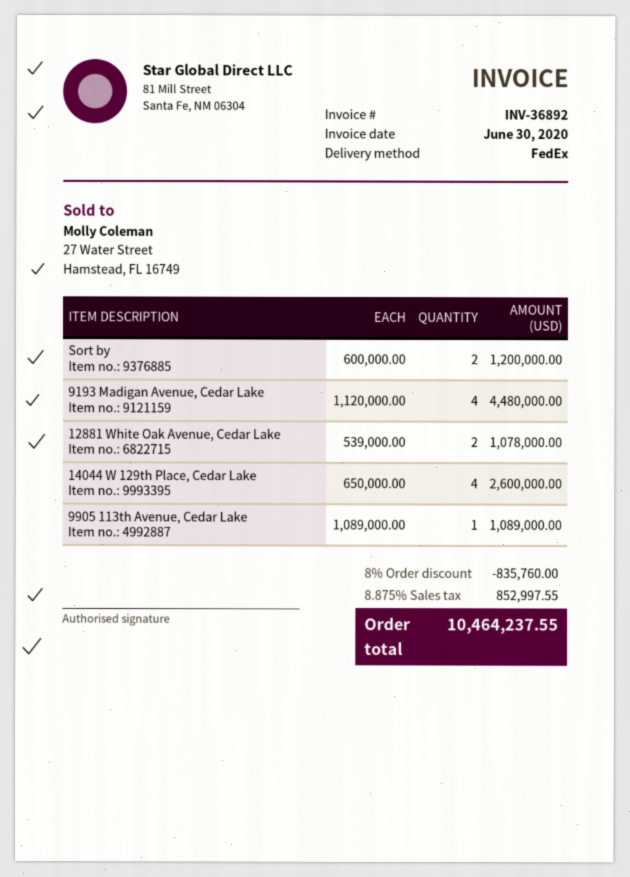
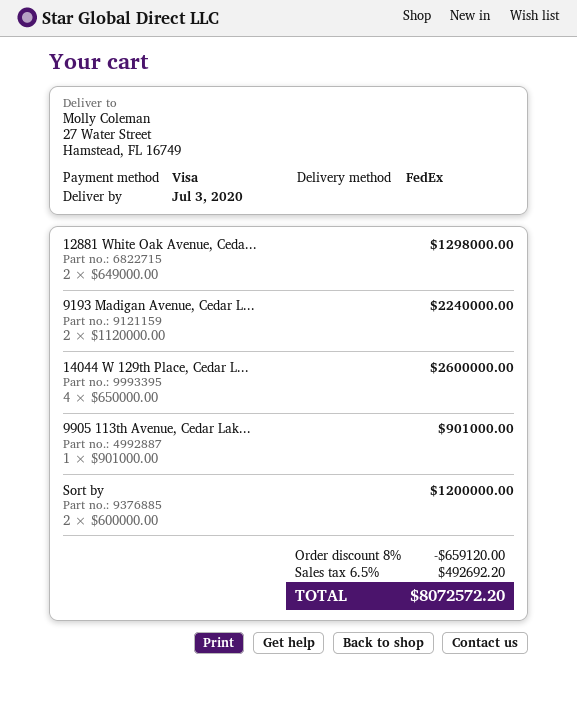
9193 Madigan Avenue, Cedar Lake: 4 x 1120000.00 = 4480000.00 -> 2 x 1120000.00 = 2240000.00
12881 White Oak Avenue, Cedar Lake: 2 x 539000.00 = 1078000.00 -> 2 x 649000.00 = 1298000.00
9905 113th Avenue, Cedar Lake: 1 x 1089000.00 = 1089000.00 -> 1 x 901000.00 = 901000.00
discount: 8% = 835760.00 -> 8% = 659120.00
tax: 8.875% = 852997.55 -> 6.5% = 492692.20
total: 10464237.55 -> 8072572.20

